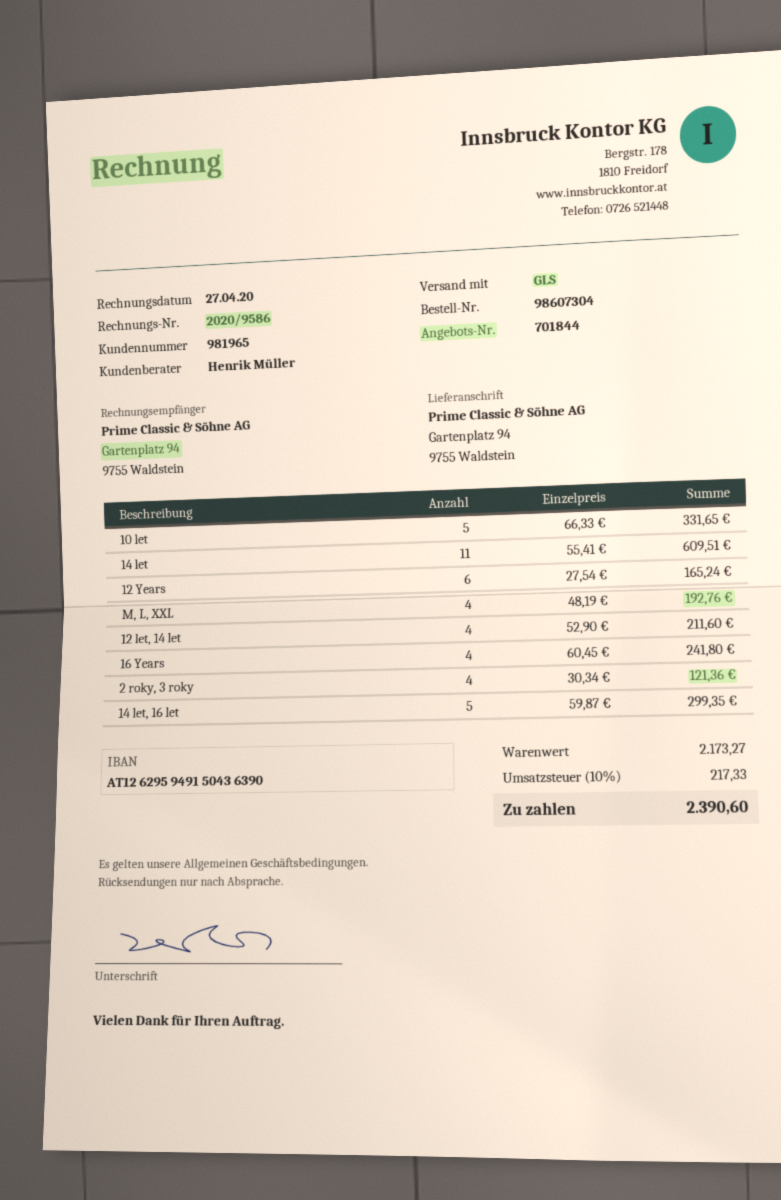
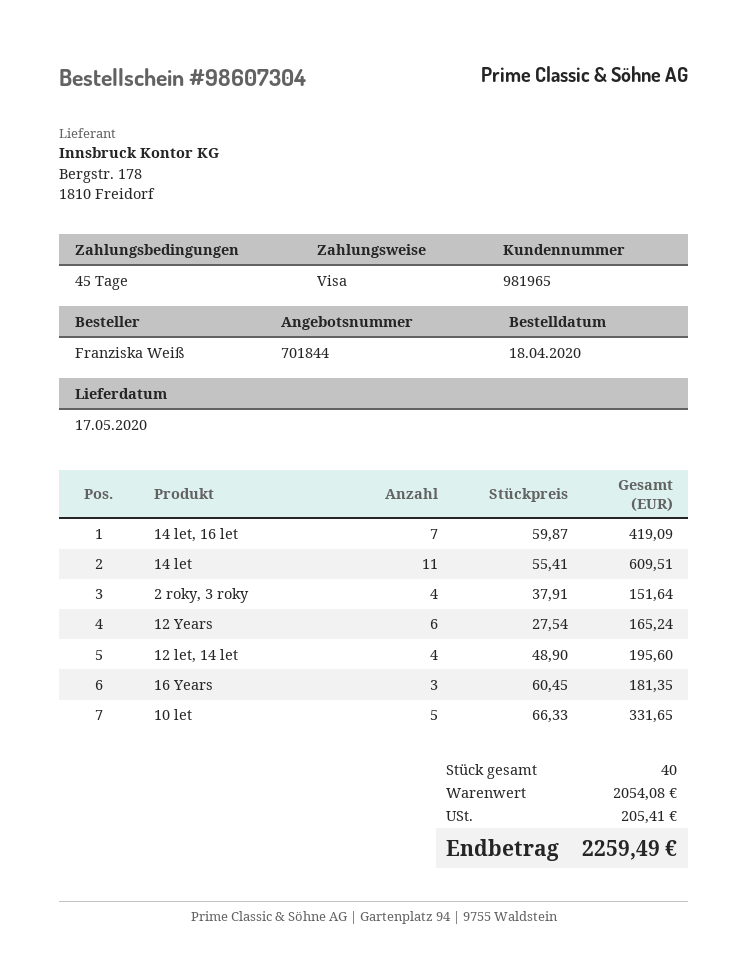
M, L, XXL: 4 x 48.19 = 192.76 -> none
12 let, 14 let: 4 x 52.90 = 211.60 -> 4 x 48.90 = 195.60
16 Years: 4 x 60.45 = 241.80 -> 3 x 60.45 = 181.35
2 roky, 3 roky: 4 x 30.34 = 121.36 -> 4 x 37.91 = 151.64
14 let, 16 let: 5 x 59.87 = 299.35 -> 7 x 59.87 = 419.09
subtotal: 2173.27 -> 2054.08
tax: 217.33 -> 205.41
total: 2390.60 -> 2259.49

